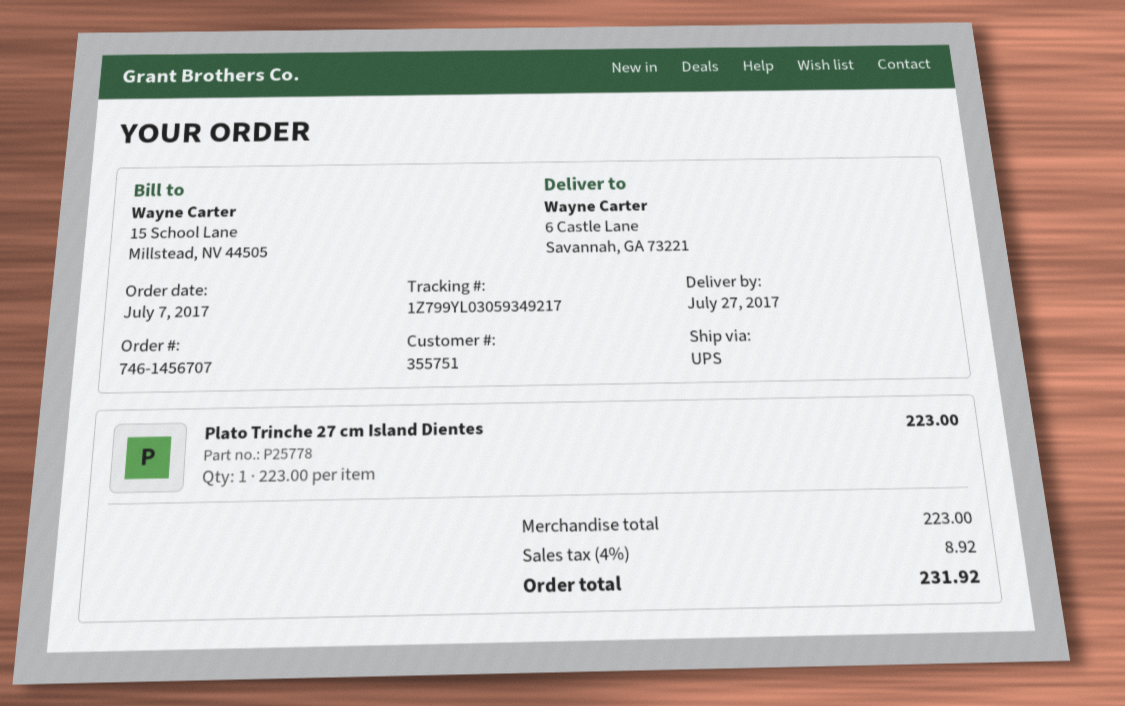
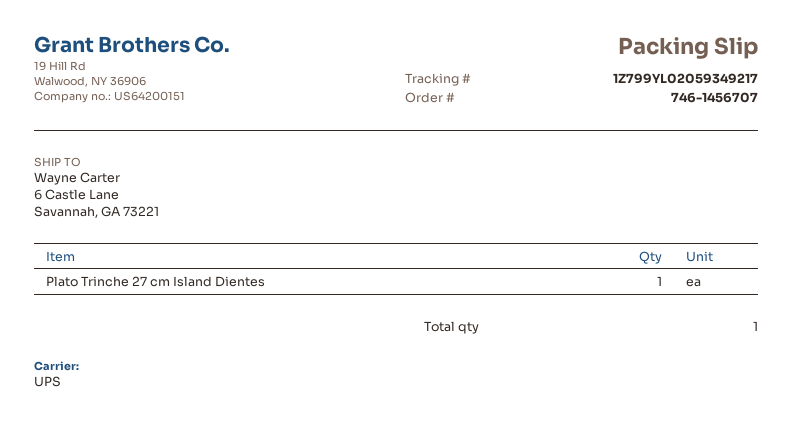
tracking number: 1Z799YL03059349217 -> 1Z799YL02059349217

